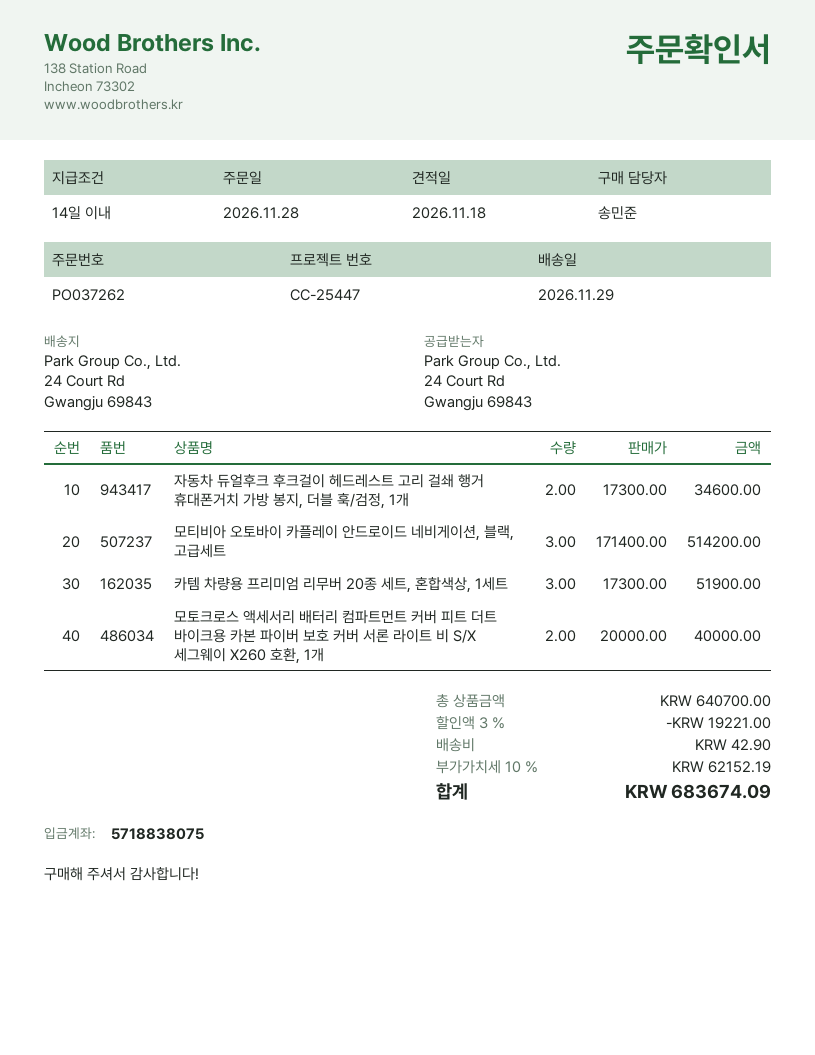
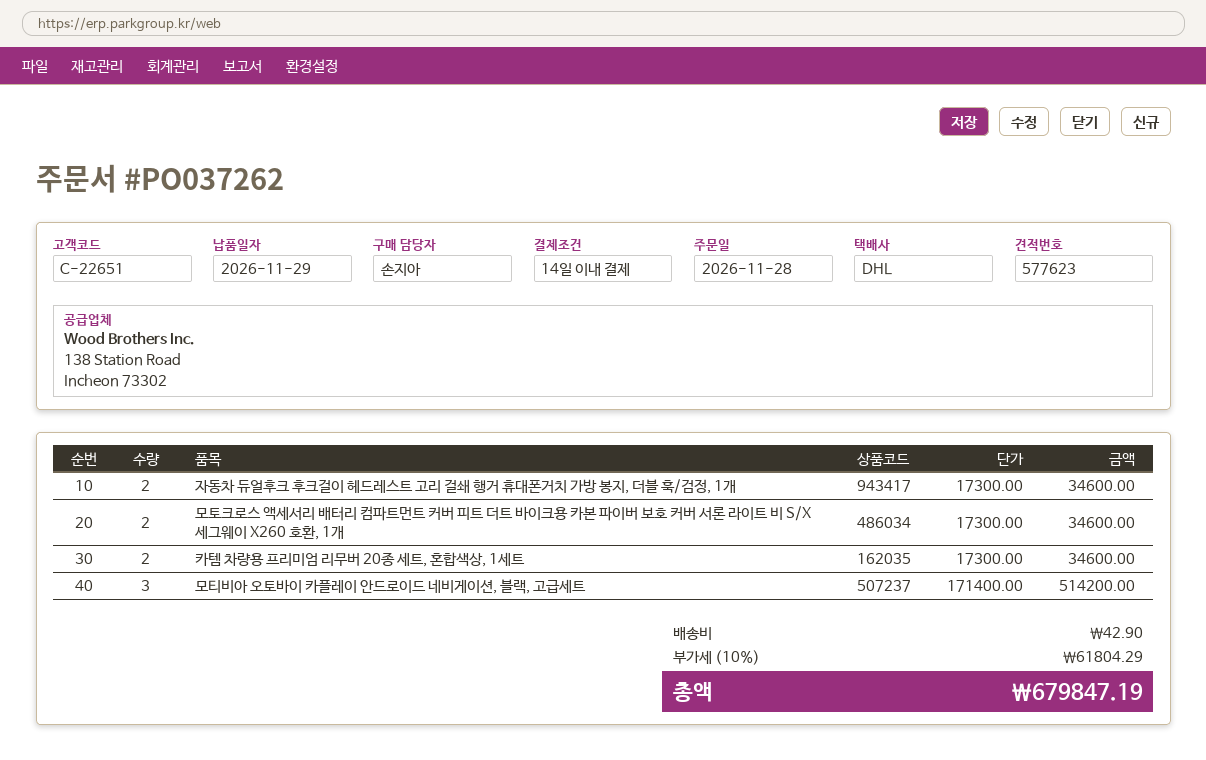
ordered by: 송민준 -> 손지아
카템 차량용 프리미엄 리무버 20종 세트, 혼합색상, 1세트: 3 x 17300.00 = 51900.00 -> 2 x 17300.00 = 34600.00
모토크로스 액세서리 배터리 컴파트먼트 커버 피트 더트 바이크용 카본 파이버 보호 커버 서론 라이트 비 S/X 세그웨이 X260 호환, 1개: 2 x 20000.00 = 40000.00 -> 2 x 17300.00 = 34600.00
discount: 3% = 19221.00 -> none
tax: 10% = 62152.19 -> 10% = 61804.29
total: 683674.09 -> 679847.19

